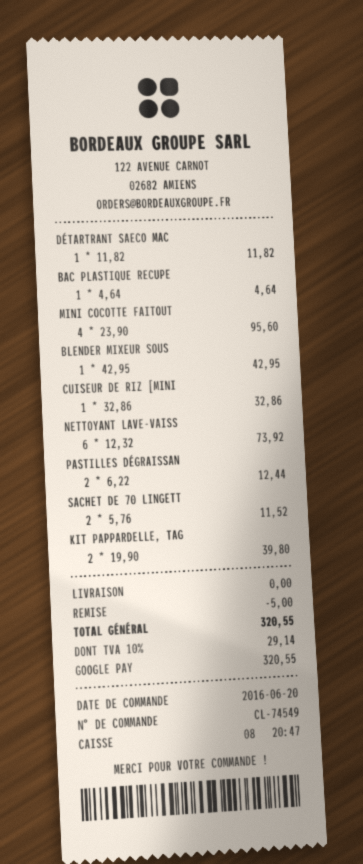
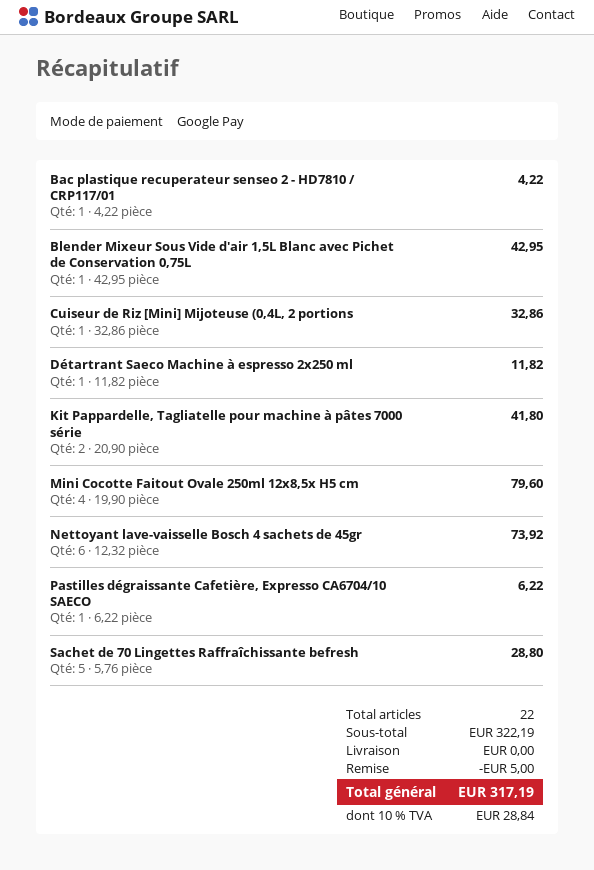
BAC PLASTIQUE RECUPE: 1 x 4.64 = 4.64 -> 1 x 4.22 = 4.22
MINI COCOTTE FAITOUT: 4 x 23.90 = 95.60 -> 4 x 19.90 = 79.60
PASTILLES DÉGRAISSAN: 2 x 6.22 = 12.44 -> 1 x 6.22 = 6.22
SACHET DE 70 LINGETT: 2 x 5.76 = 11.52 -> 5 x 5.76 = 28.80
KIT PAPPARDELLE, TAG: 2 x 19.90 = 39.80 -> 2 x 20.90 = 41.80
tax: 10% = 29.14 -> 10% = 28.84
total: 320.55 -> 317.19

